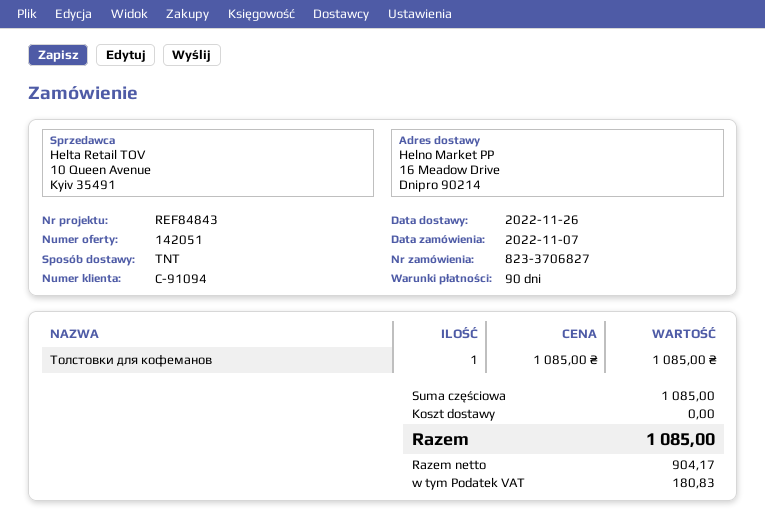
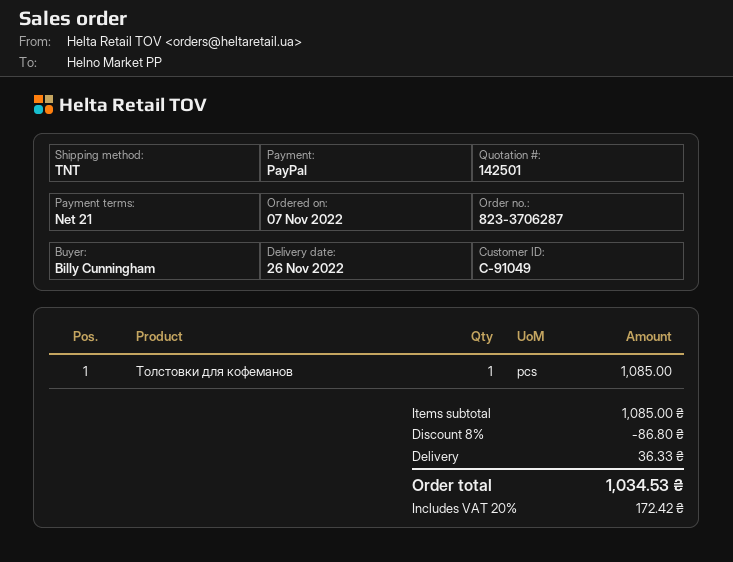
quote number: 142051 -> 142501
order number: 823-3706827 -> 823-3706287
payment terms: 90 days -> 21 days
customer number: C-91094 -> C-91049
discount: none -> 8% = 86.80
shipping: 0.00 -> 36.33
tax: 180.83 -> 172.42
total: 1085.00 -> 1034.53

